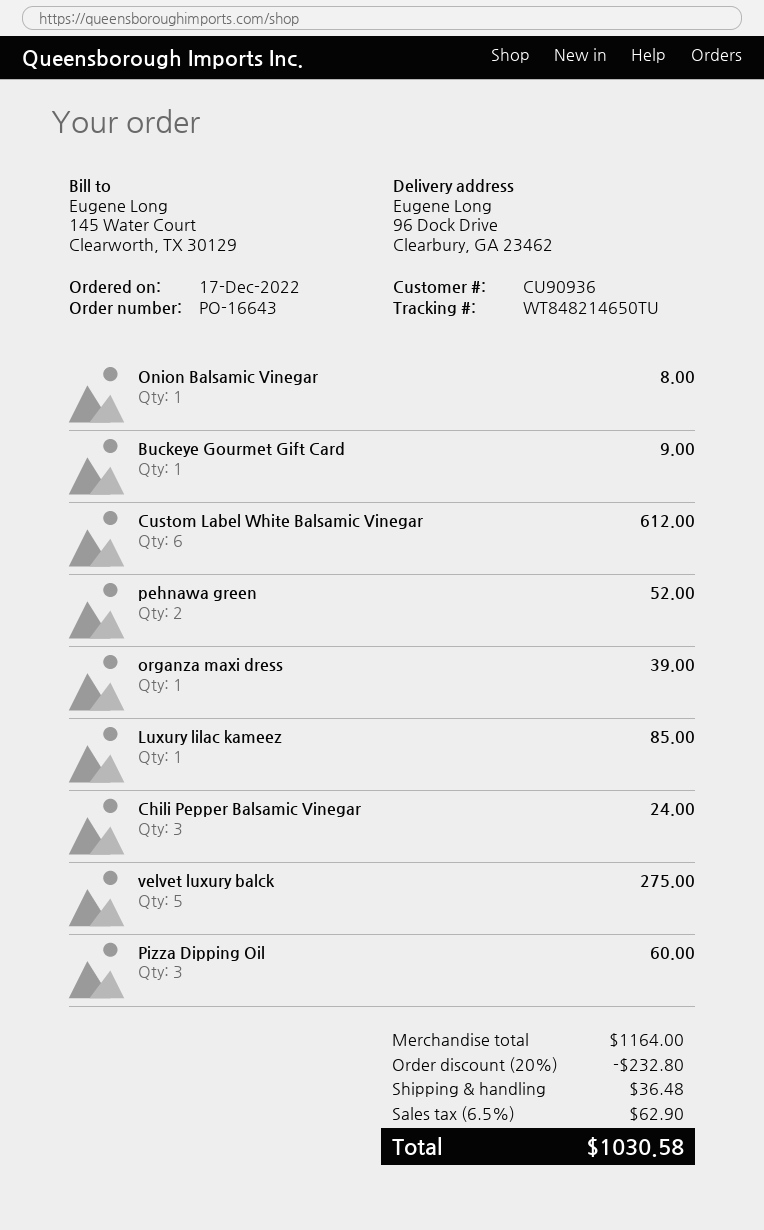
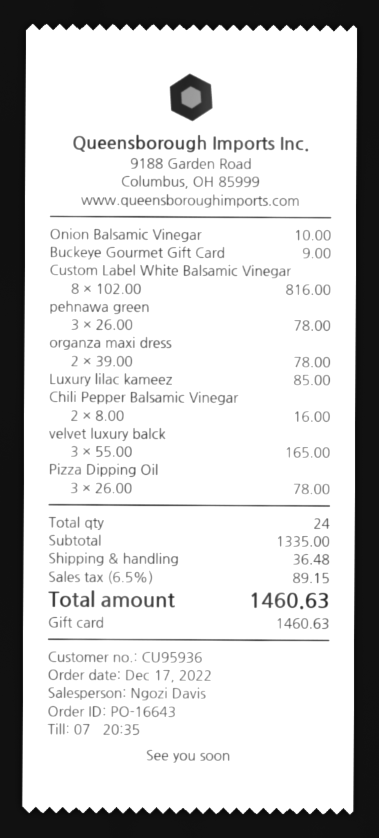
customer number: CU90936 -> CU95936
Onion Balsamic Vinegar: 1 for 8.00 -> 1 for 10.00
Custom Label White Balsamic Vinegar: 6 for 612.00 -> 8 for 816.00
pehnawa green: 2 for 52.00 -> 3 for 78.00
organza maxi dress: 1 for 39.00 -> 2 for 78.00
Chili Pepper Balsamic Vinegar: 3 for 24.00 -> 2 for 16.00
velvet luxury balck: 5 for 275.00 -> 3 for 165.00
Pizza Dipping Oil: 3 for 60.00 -> 3 for 78.00
subtotal: 1164.00 -> 1335.00
discount: 20% = 232.80 -> none
tax: 6.5% = 62.90 -> 6.5% = 89.15
total: 1030.58 -> 1460.63

